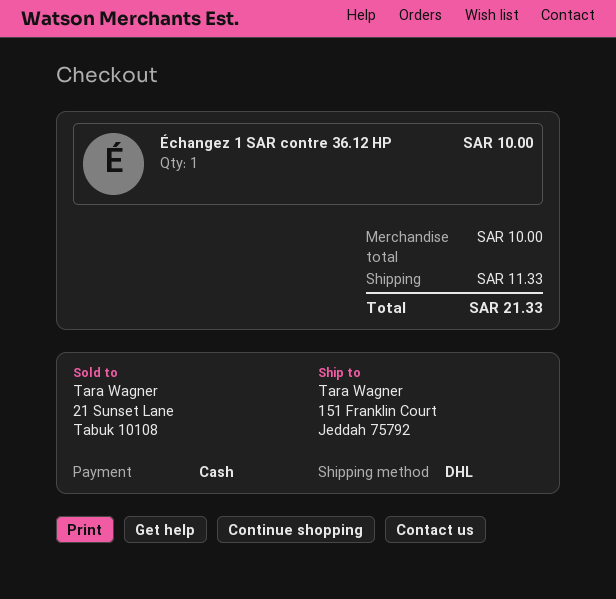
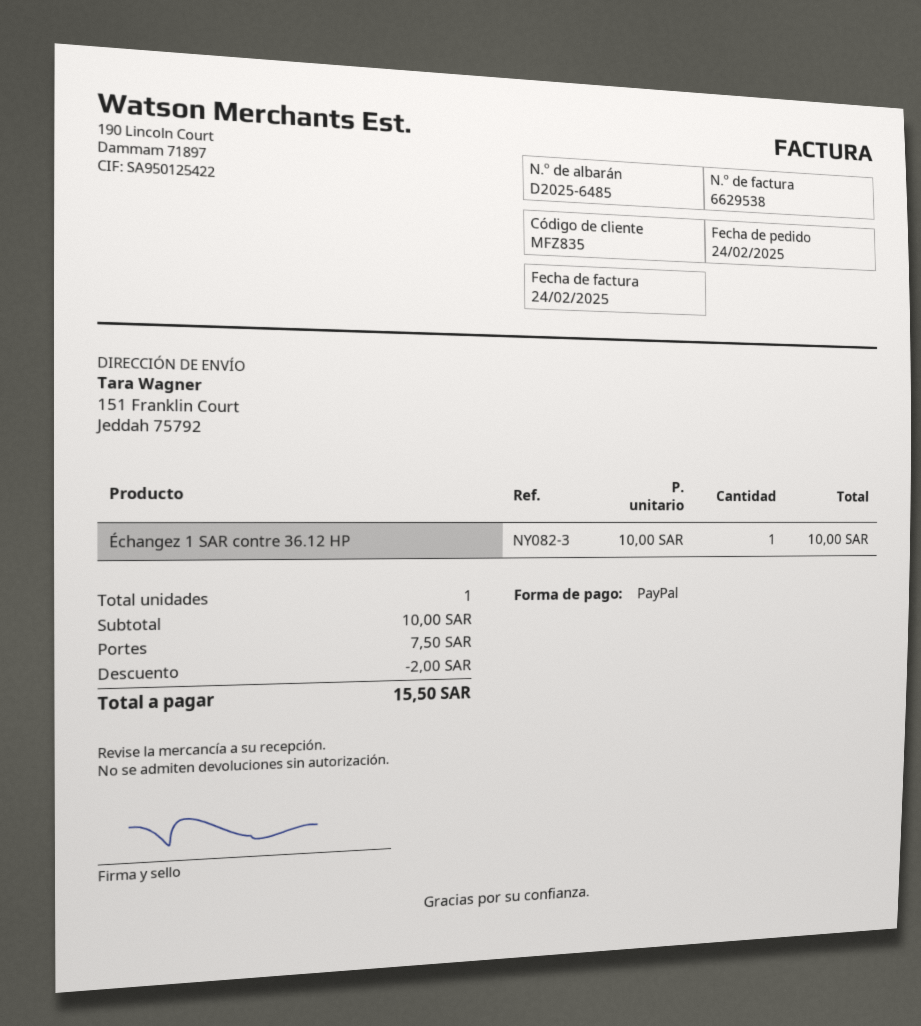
payment method: cash -> PayPal
discount: none -> 2.00
shipping: 11.33 -> 7.50
total: 21.33 -> 15.50

